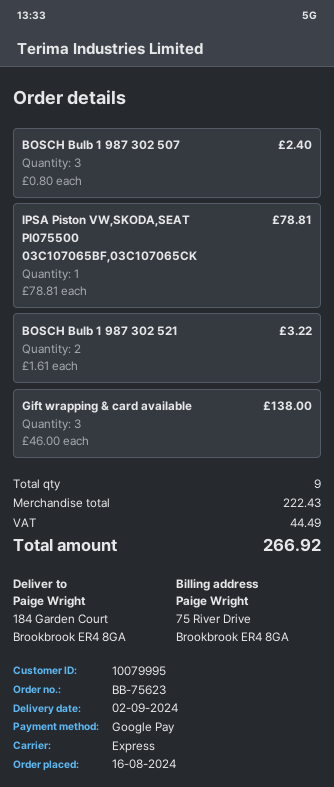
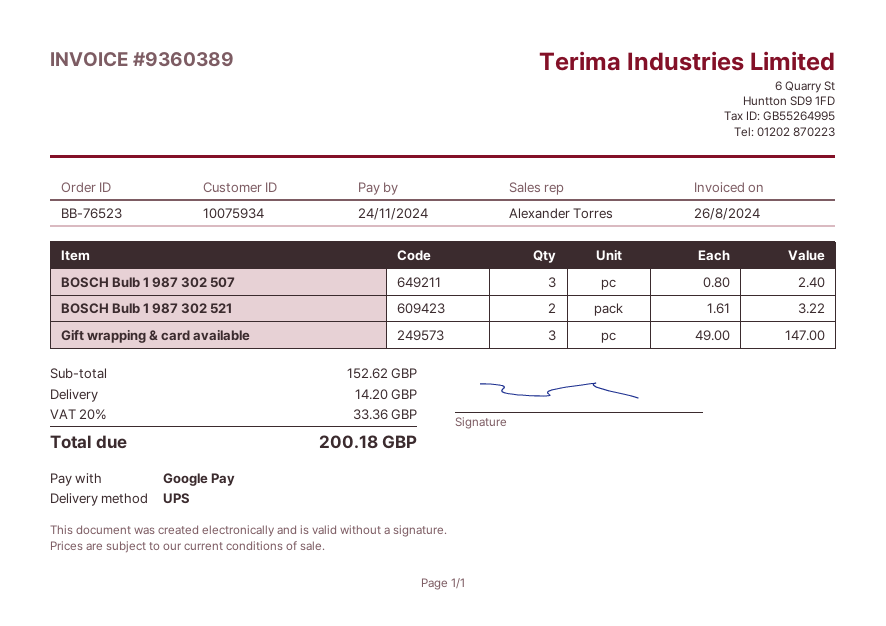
order number: BB-75623 -> BB-76523
customer number: 10079995 -> 10075934
shipping method: express -> UPS
IPSA Piston VW,SKODA,SEAT PI075500 03C107065BF,03C107065CK: 1 x 78.81 = 78.81 -> none
Gift wrapping & card available: 3 x 46.00 = 138.00 -> 3 x 49.00 = 147.00
subtotal: 222.43 -> 152.62
shipping: none -> 14.20
tax: 44.49 -> 33.36
total: 266.92 -> 200.18

